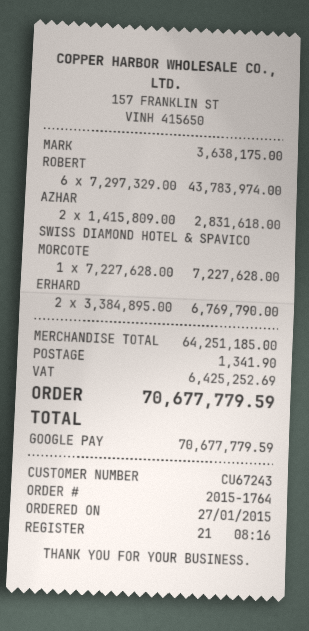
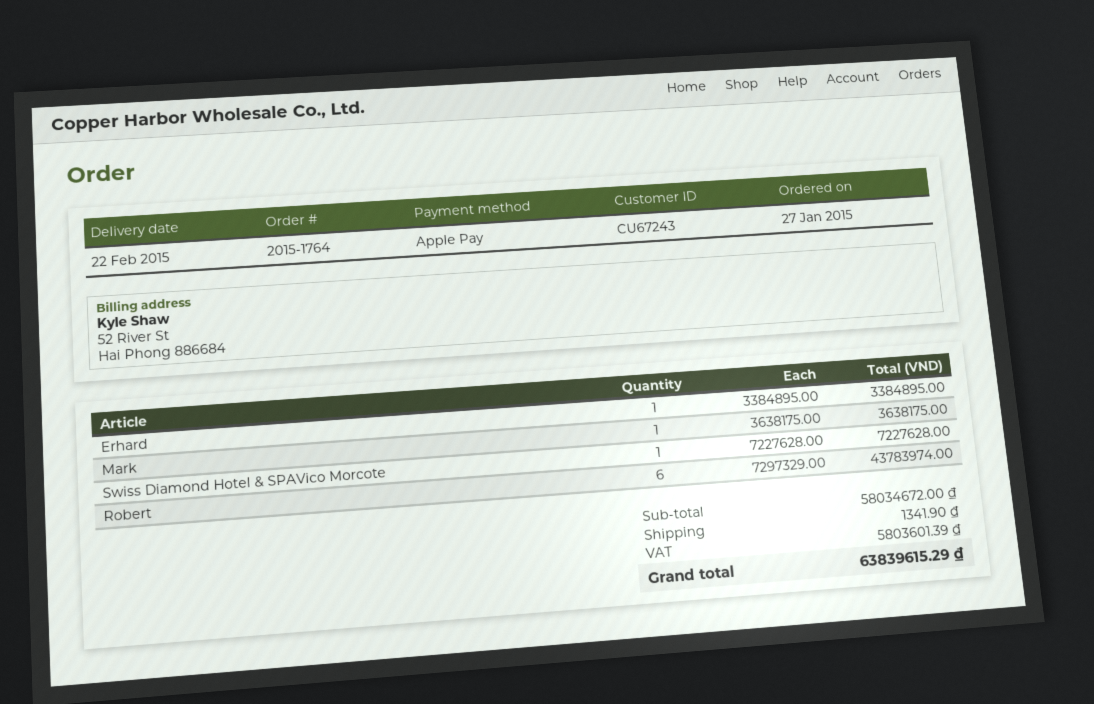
payment method: Google Pay -> Apple Pay
AZHAR: 2 x 1415809.00 = 2831618.00 -> none
ERHARD: 2 x 3384895.00 = 6769790.00 -> 1 x 3384895.00 = 3384895.00
subtotal: 64251185.00 -> 58034672.00
tax: 6425252.69 -> 5803601.39
total: 70677779.59 -> 63839615.29

